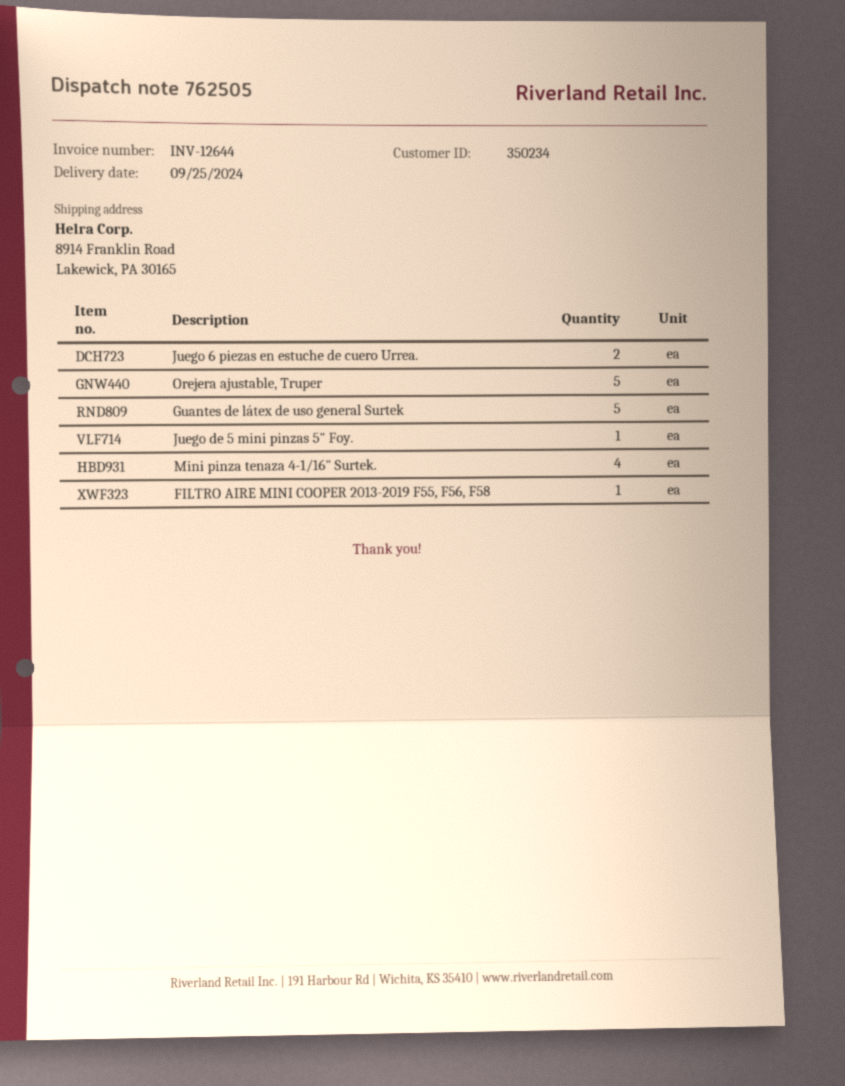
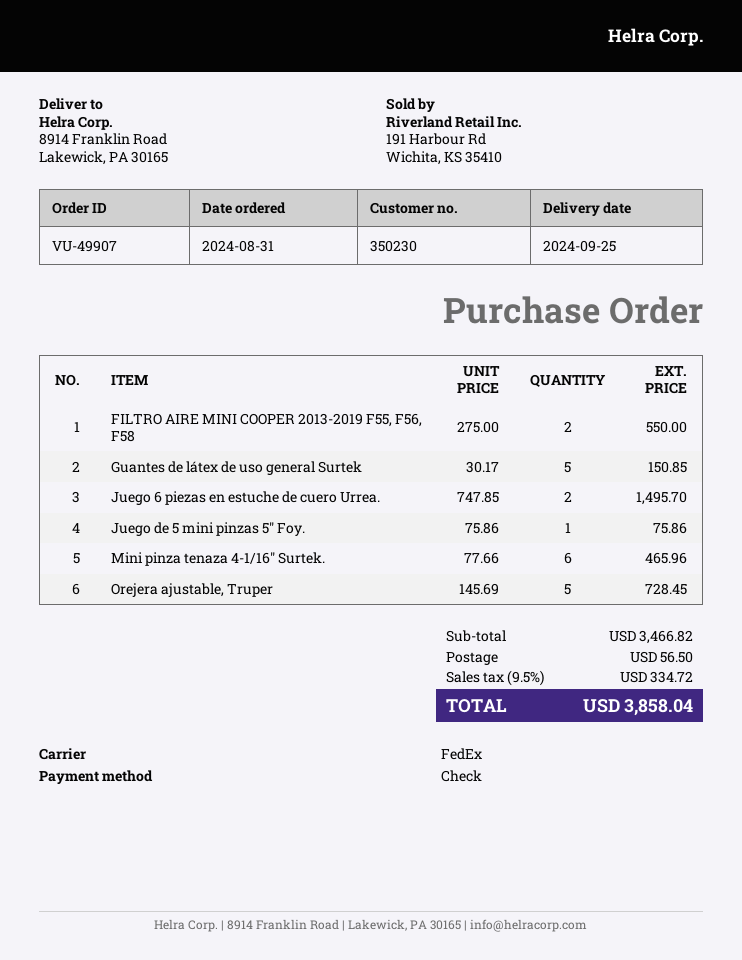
customer number: 350234 -> 350230
Mini pinza tenaza 4-1/16" Surtek.: 4 -> 6
FILTRO AIRE MINI COOPER 2013-2019 F55, F56, F58: 1 -> 2

